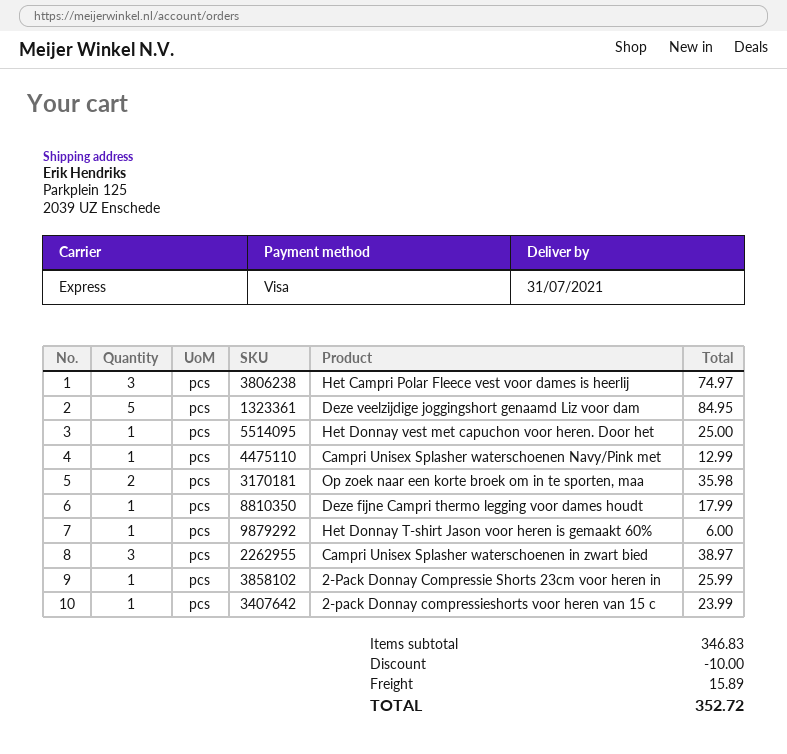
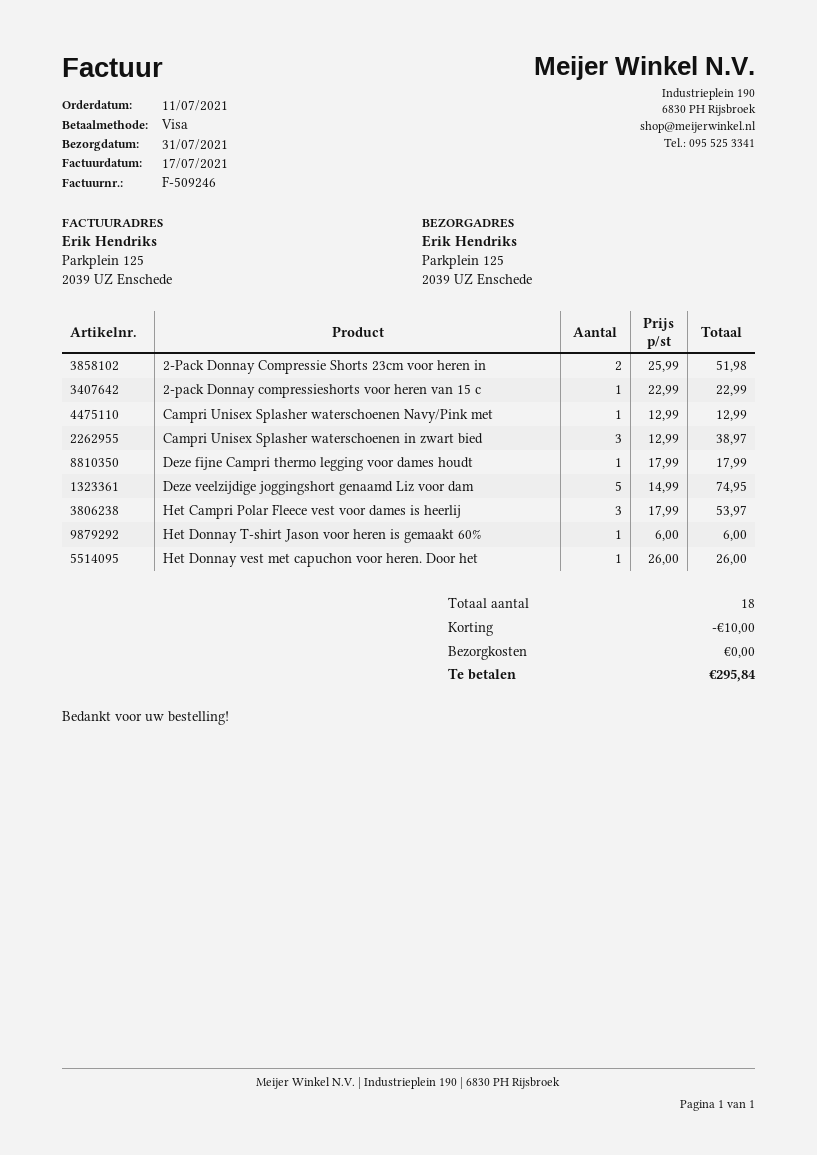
Het Campri Polar Fleece vest voor dames is heerlij: 3 for 74.97 -> 3 for 53.97
Deze veelzijdige joggingshort genaamd Liz voor dam: 5 for 84.95 -> 5 for 74.95
Het Donnay vest met capuchon voor heren. Door het: 1 for 25.00 -> 1 for 26.00
Op zoek naar een korte broek om in te sporten, maa: 2 for 35.98 -> none
2-Pack Donnay Compressie Shorts 23cm voor heren in: 1 for 25.99 -> 2 for 51.98
2-pack Donnay compressieshorts voor heren van 15 c: 1 for 23.99 -> 1 for 22.99
shipping: 15.89 -> 0.00
total: 352.72 -> 295.84

